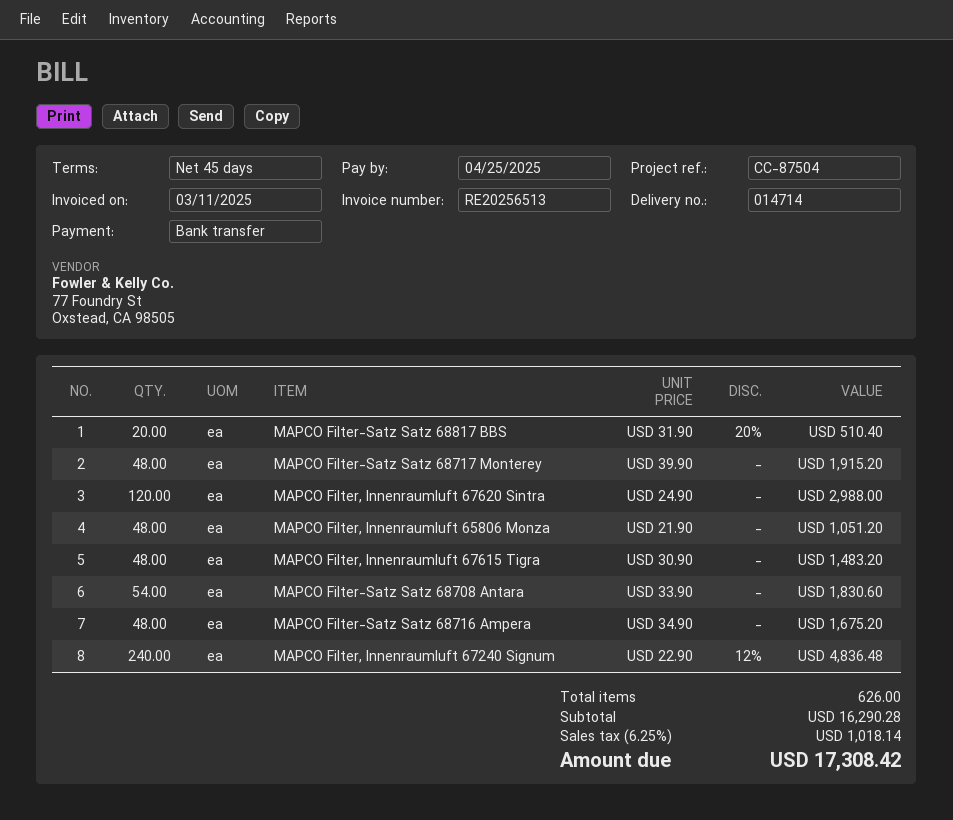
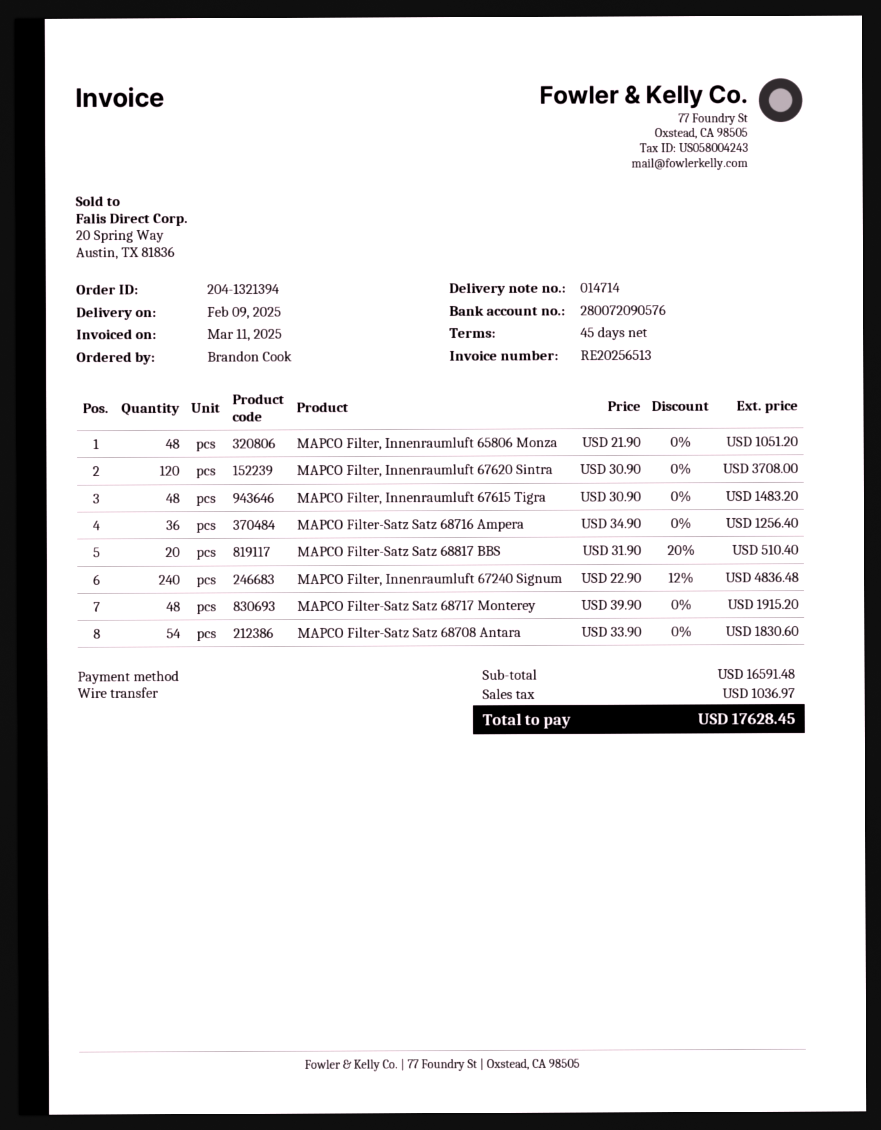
MAPCO Filter, Innenraumluft 67620 Sintra: 120 x 24.90 = 2988.00 -> 120 x 30.90 = 3708.00
MAPCO Filter-Satz Satz 68716 Ampera: 48 x 34.90 = 1675.20 -> 36 x 34.90 = 1256.40
subtotal: 16290.28 -> 16591.48
tax: 1018.14 -> 1036.97
total: 17308.42 -> 17628.45

